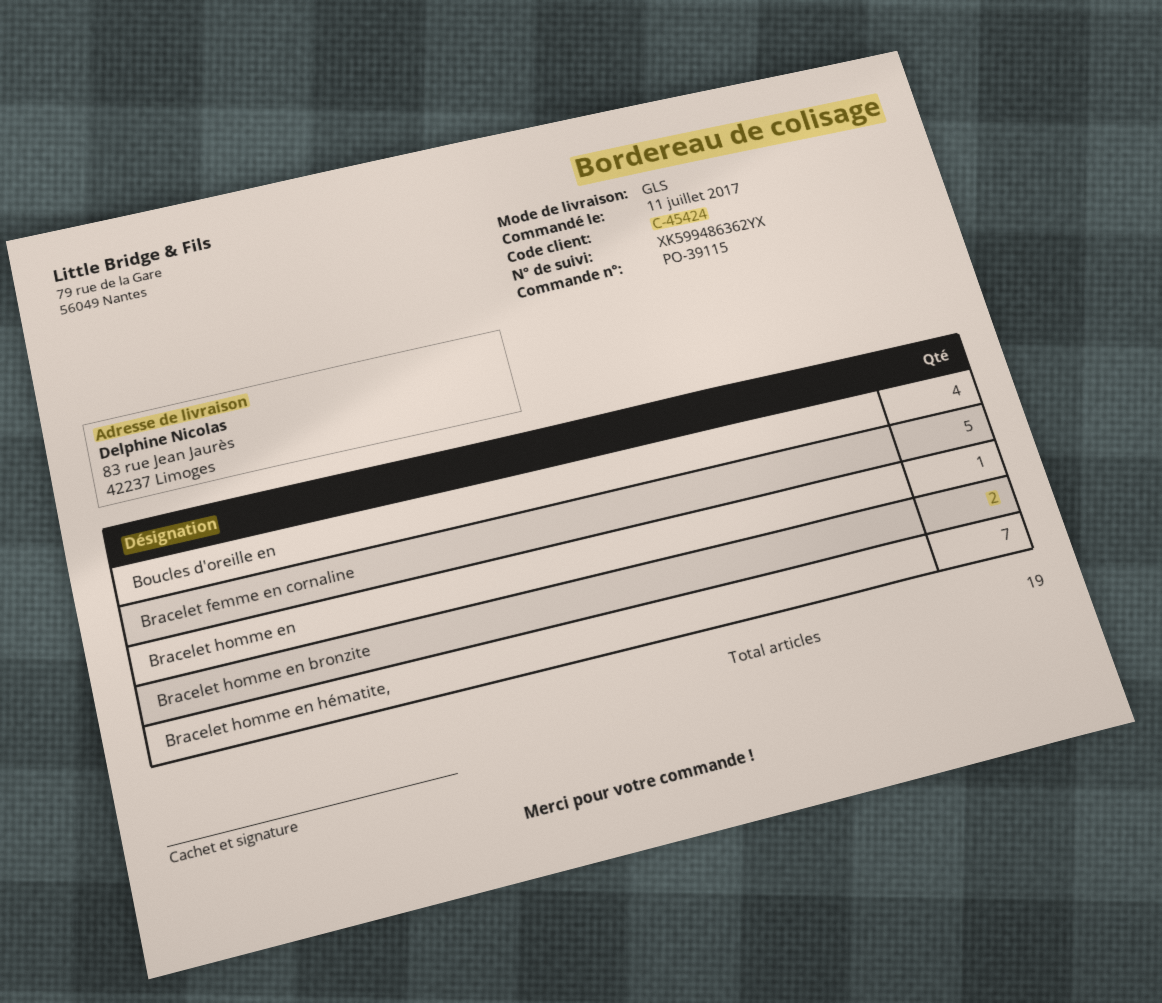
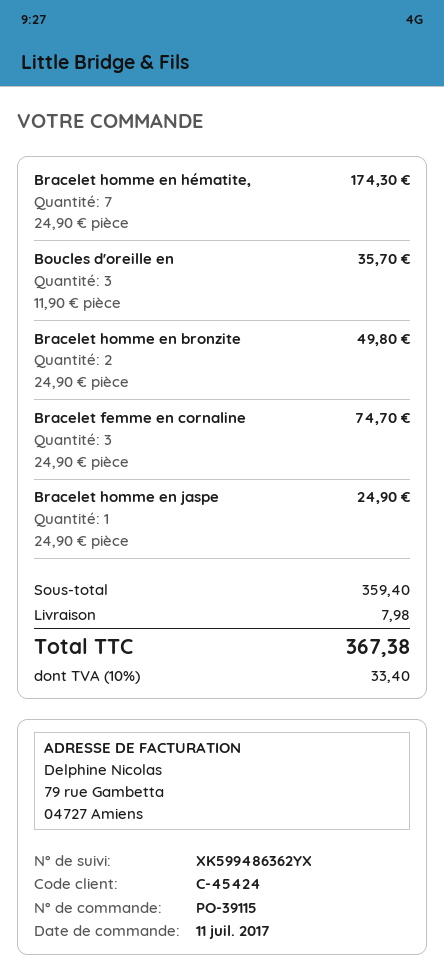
Boucles d'oreille en: 4 -> 3
Bracelet femme en cornaline: 5 -> 3
Bracelet homme en: 1 -> none
Bracelet homme en jaspe: none -> 1

